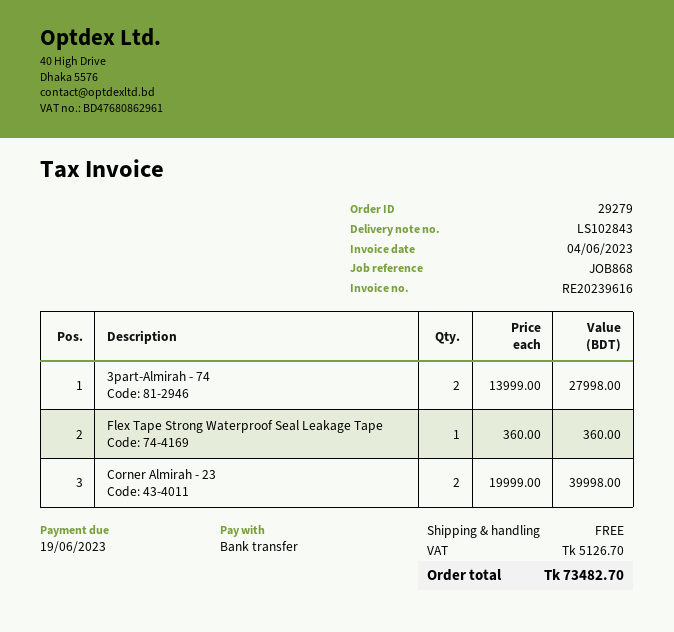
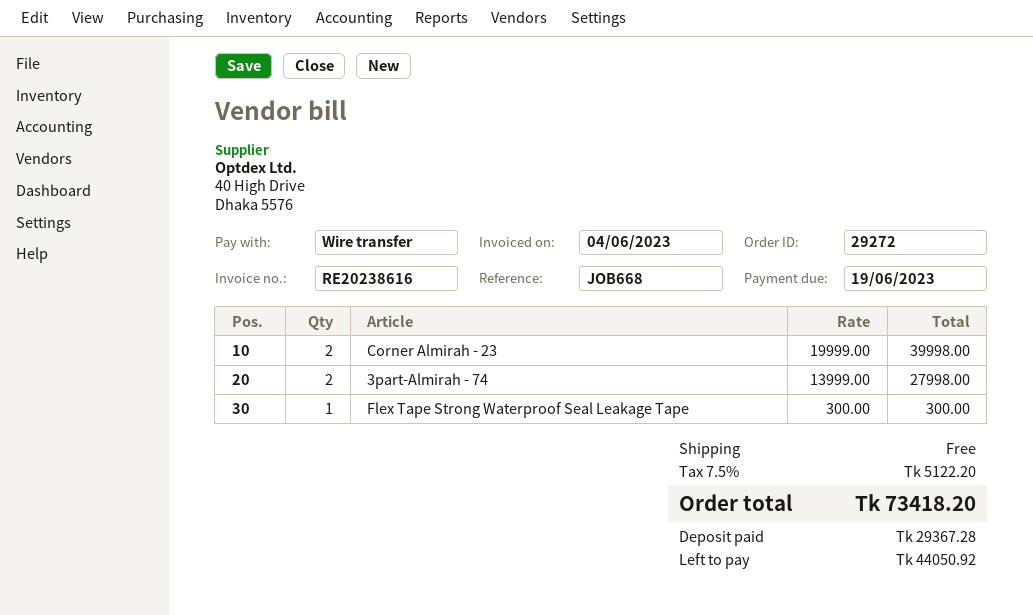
order number: 29279 -> 29272
invoice number: RE20239616 -> RE20238616
reference: JOB868 -> JOB668
Flex Tape Strong Waterproof Seal Leakage Tape: 1 x 360.00 = 360.00 -> 1 x 300.00 = 300.00
tax: 5126.70 -> 5122.20
total: 73482.70 -> 73418.20

